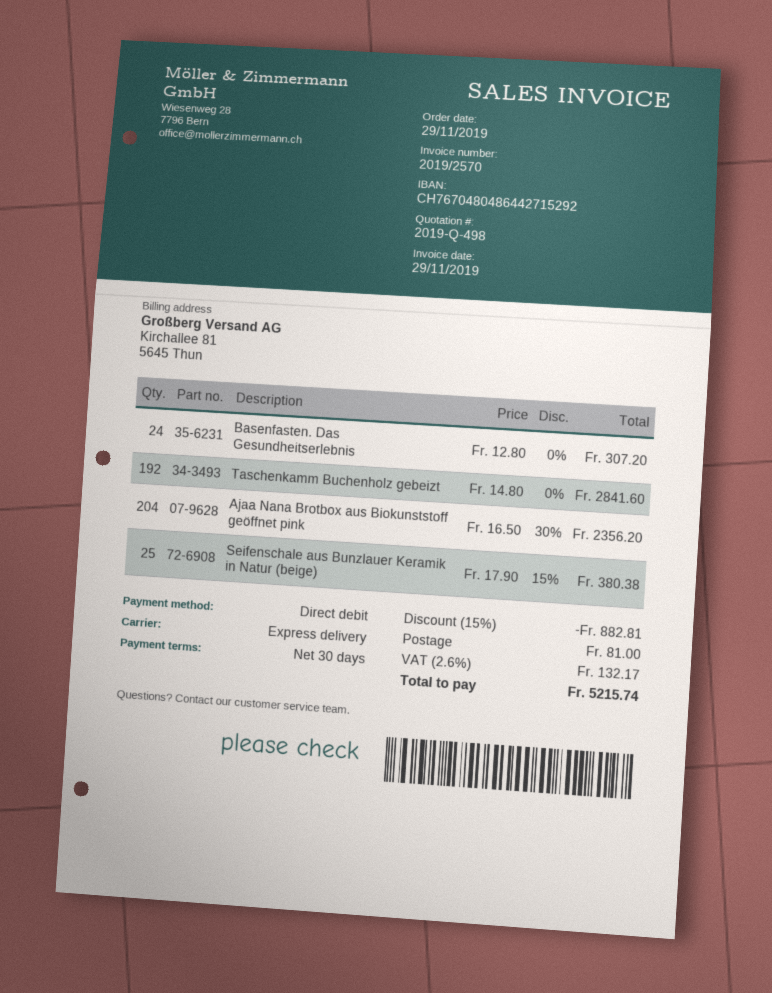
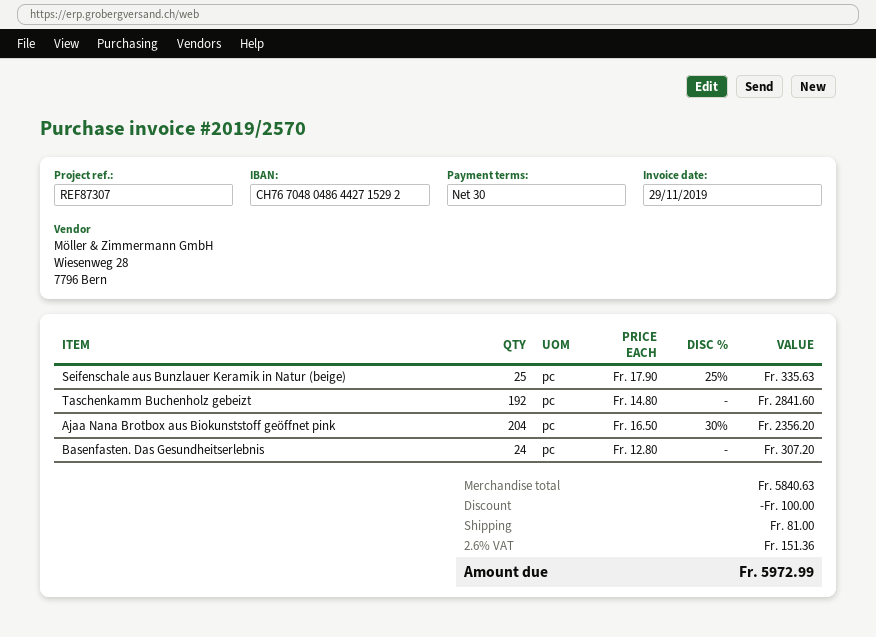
Seifenschale aus Bunzlauer Keramik in Natur (beige): 25 x 17.90 - 15% = 380.38 -> 25 x 17.90 - 25% = 335.63
discount: 882.81 -> 100.00
tax: 2.6% = 132.17 -> 2.6% = 151.36
total: 5215.74 -> 5972.99

